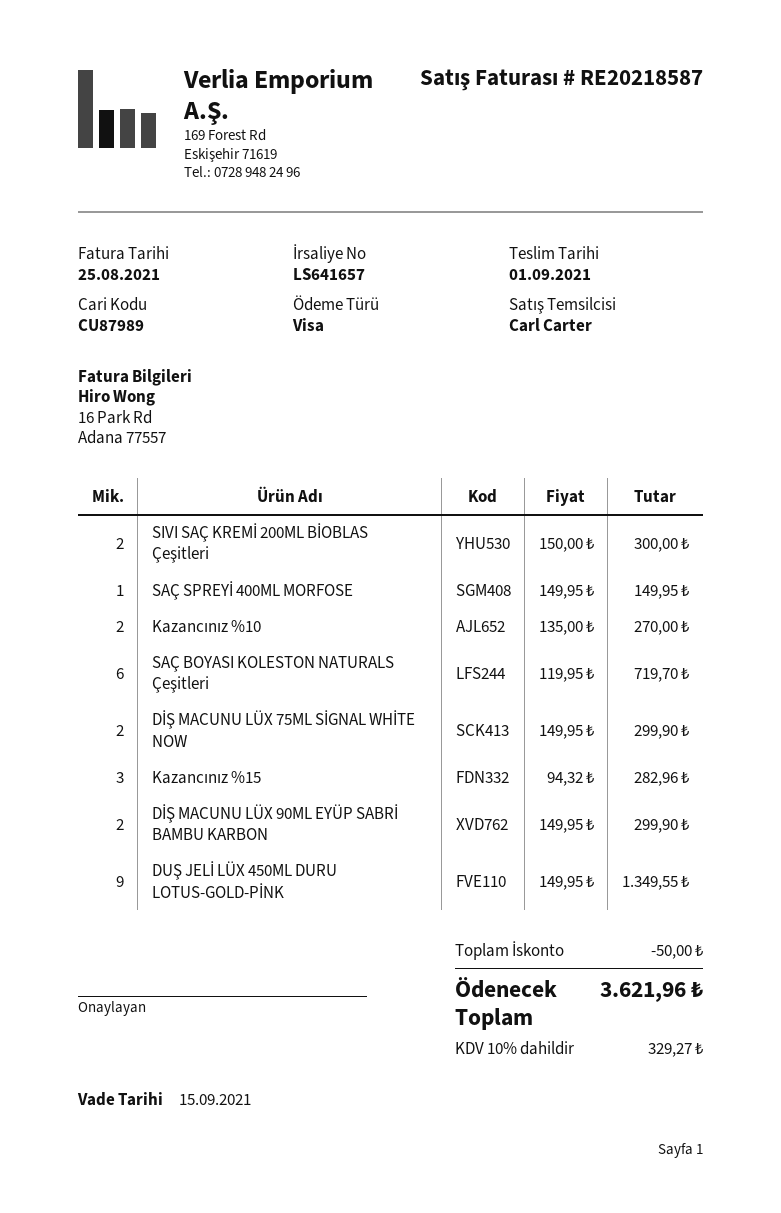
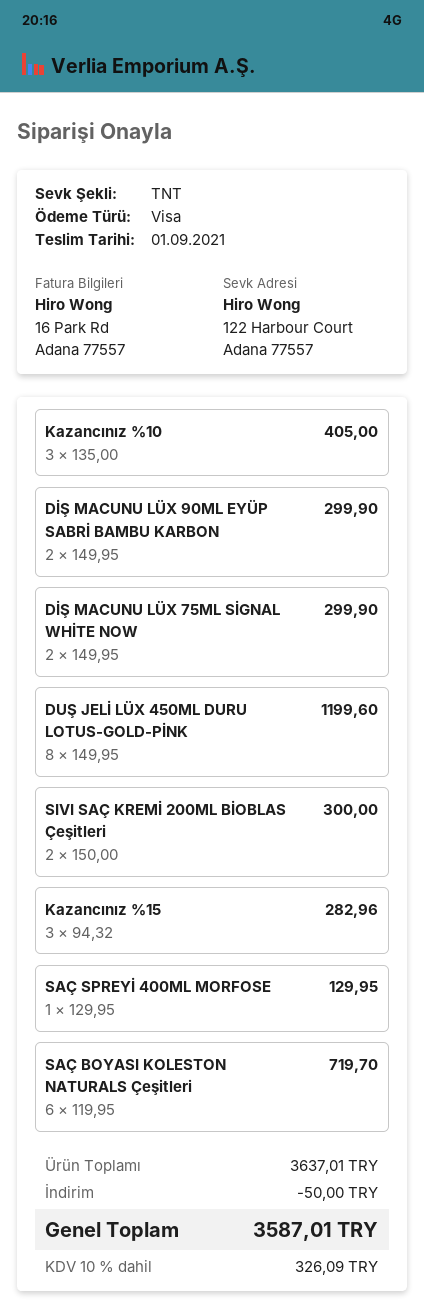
SAÇ SPREYİ 400ML MORFOSE: 1 x 149.95 = 149.95 -> 1 x 129.95 = 129.95
Kazancınız %10: 2 x 135.00 = 270.00 -> 3 x 135.00 = 405.00
DUŞ JELİ LÜX 450ML DURU LOTUS-GOLD-PİNK: 9 x 149.95 = 1349.55 -> 8 x 149.95 = 1199.60
tax: 10% = 329.27 -> 10% = 326.09
total: 3621.96 -> 3587.01

